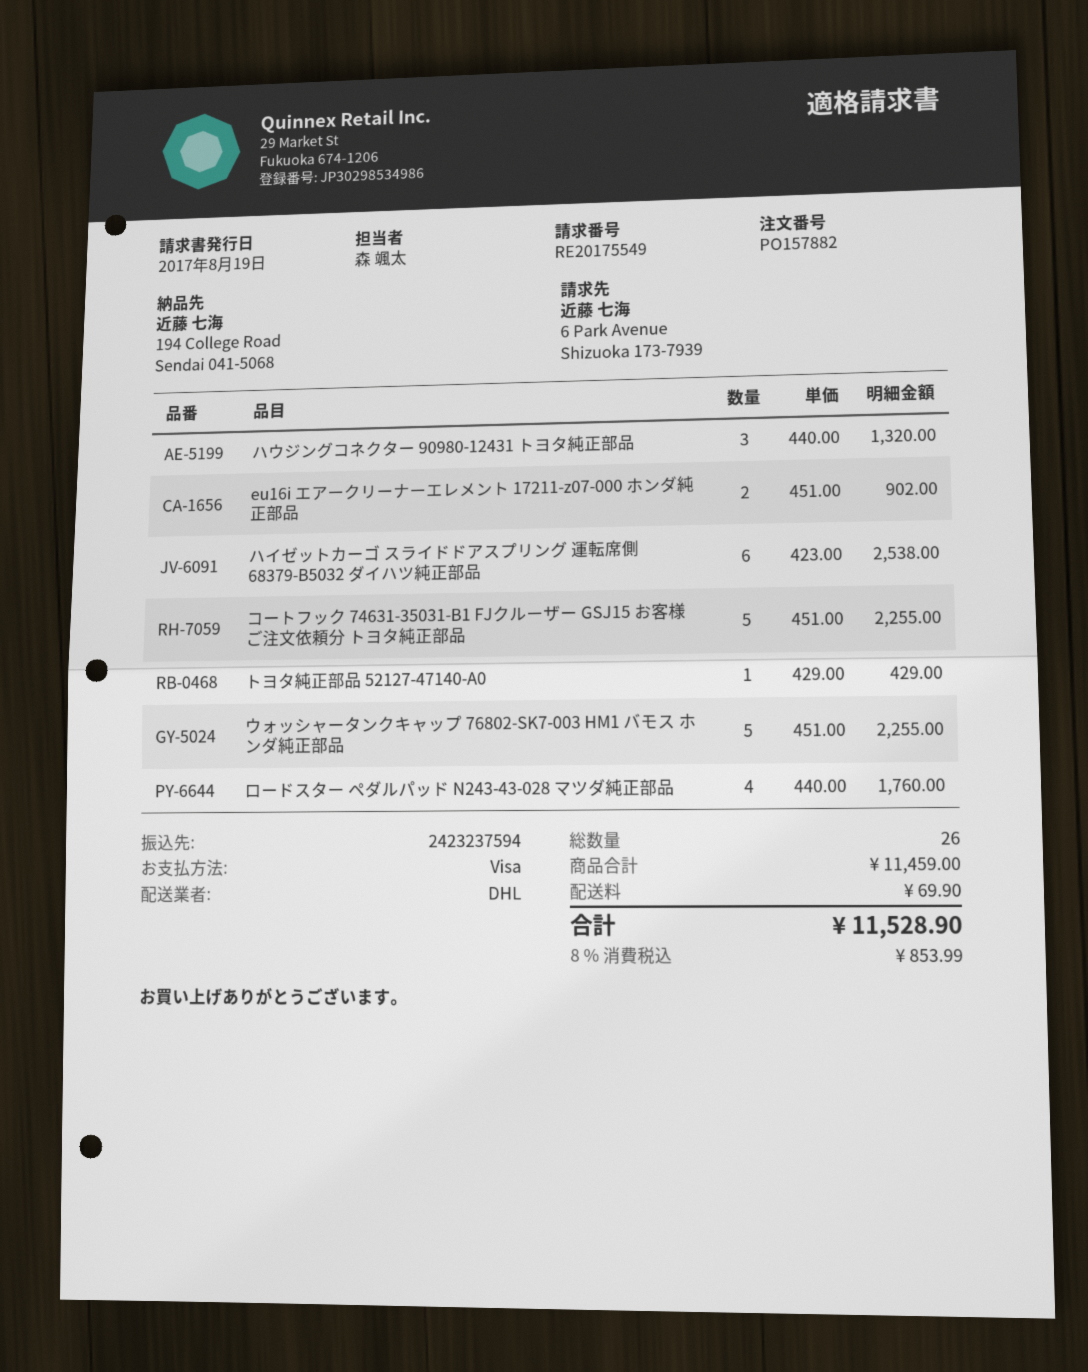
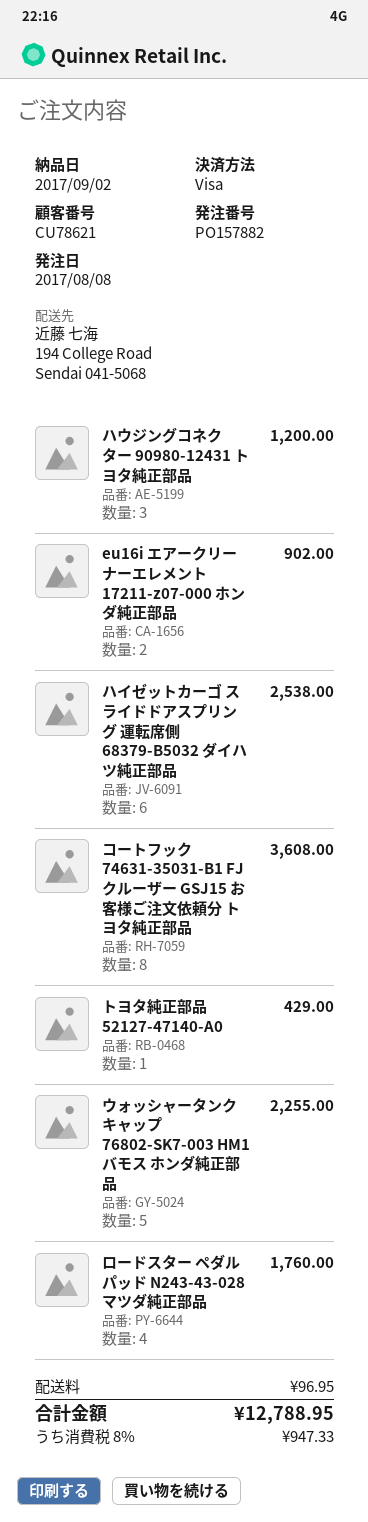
ハウジングコネクター 90980-12431 トヨタ純正部品: 3 for 1320.00 -> 3 for 1200.00
コートフック 74631-35031-B1 FJクルーザー GSJ15 お客様ご注文依頼分 トヨタ純正部品: 5 for 2255.00 -> 8 for 3608.00
shipping: 69.90 -> 96.95
tax: 8% = 853.99 -> 8% = 947.33
total: 11528.90 -> 12788.95

